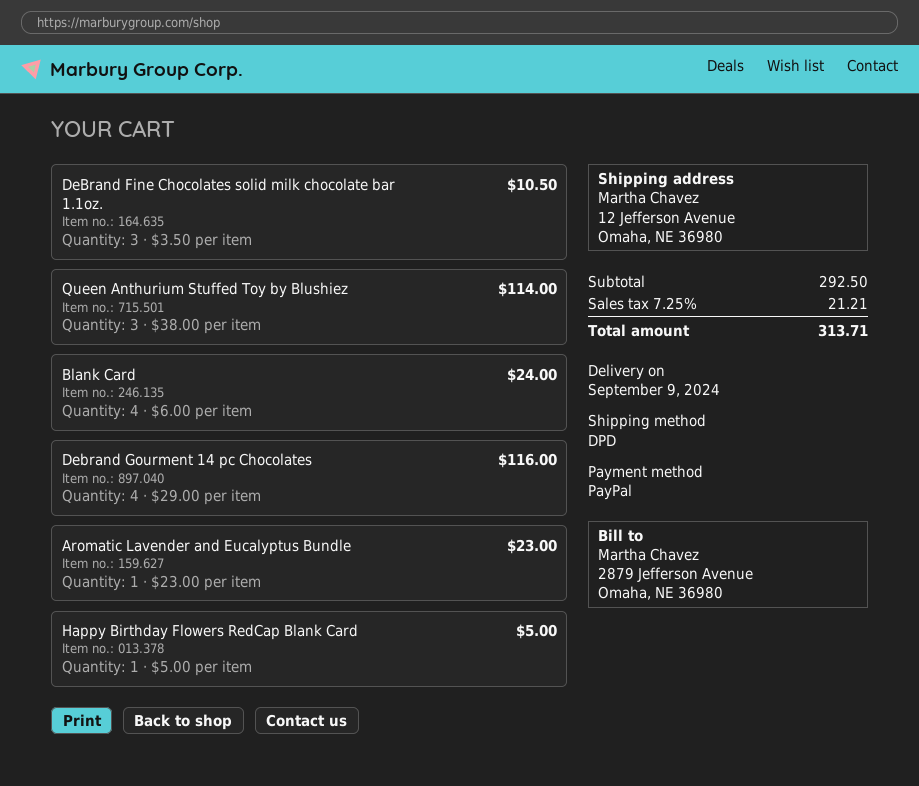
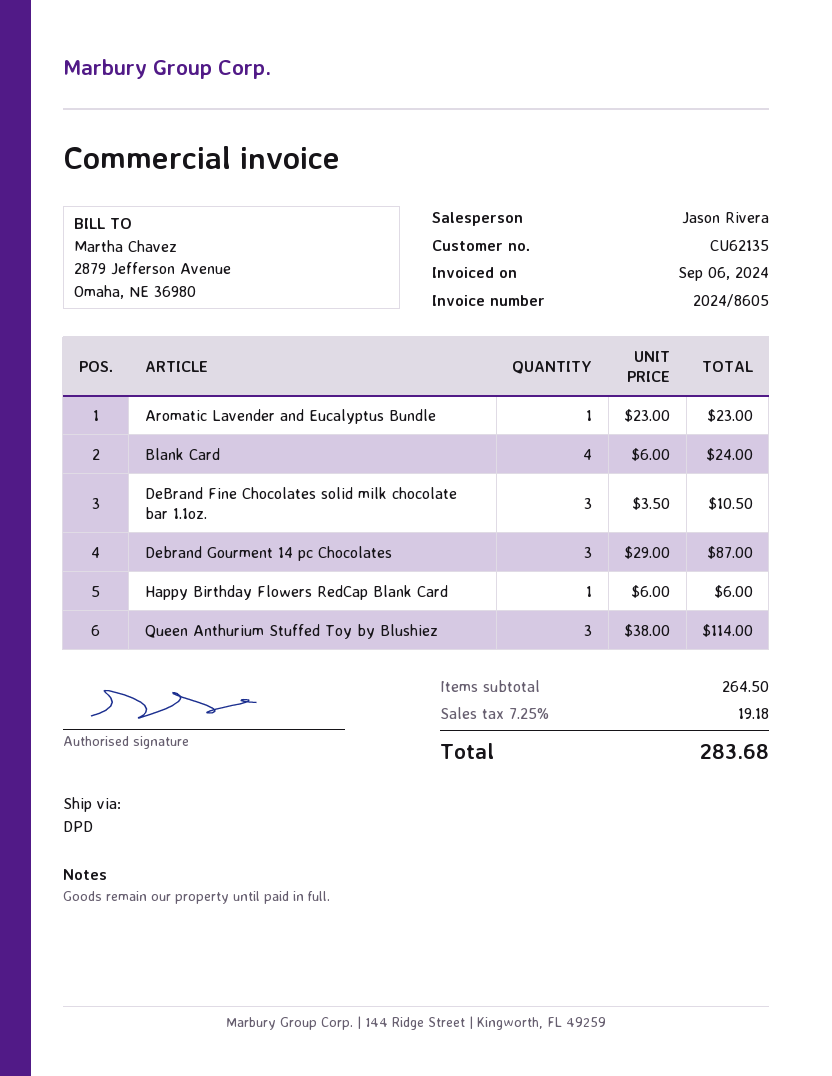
Debrand Gourment 14 pc Chocolates: 4 x 29.00 = 116.00 -> 3 x 29.00 = 87.00
Happy Birthday Flowers RedCap Blank Card: 1 x 5.00 = 5.00 -> 1 x 6.00 = 6.00
subtotal: 292.50 -> 264.50
tax: 7.25% = 21.21 -> 7.25% = 19.18
total: 313.71 -> 283.68

